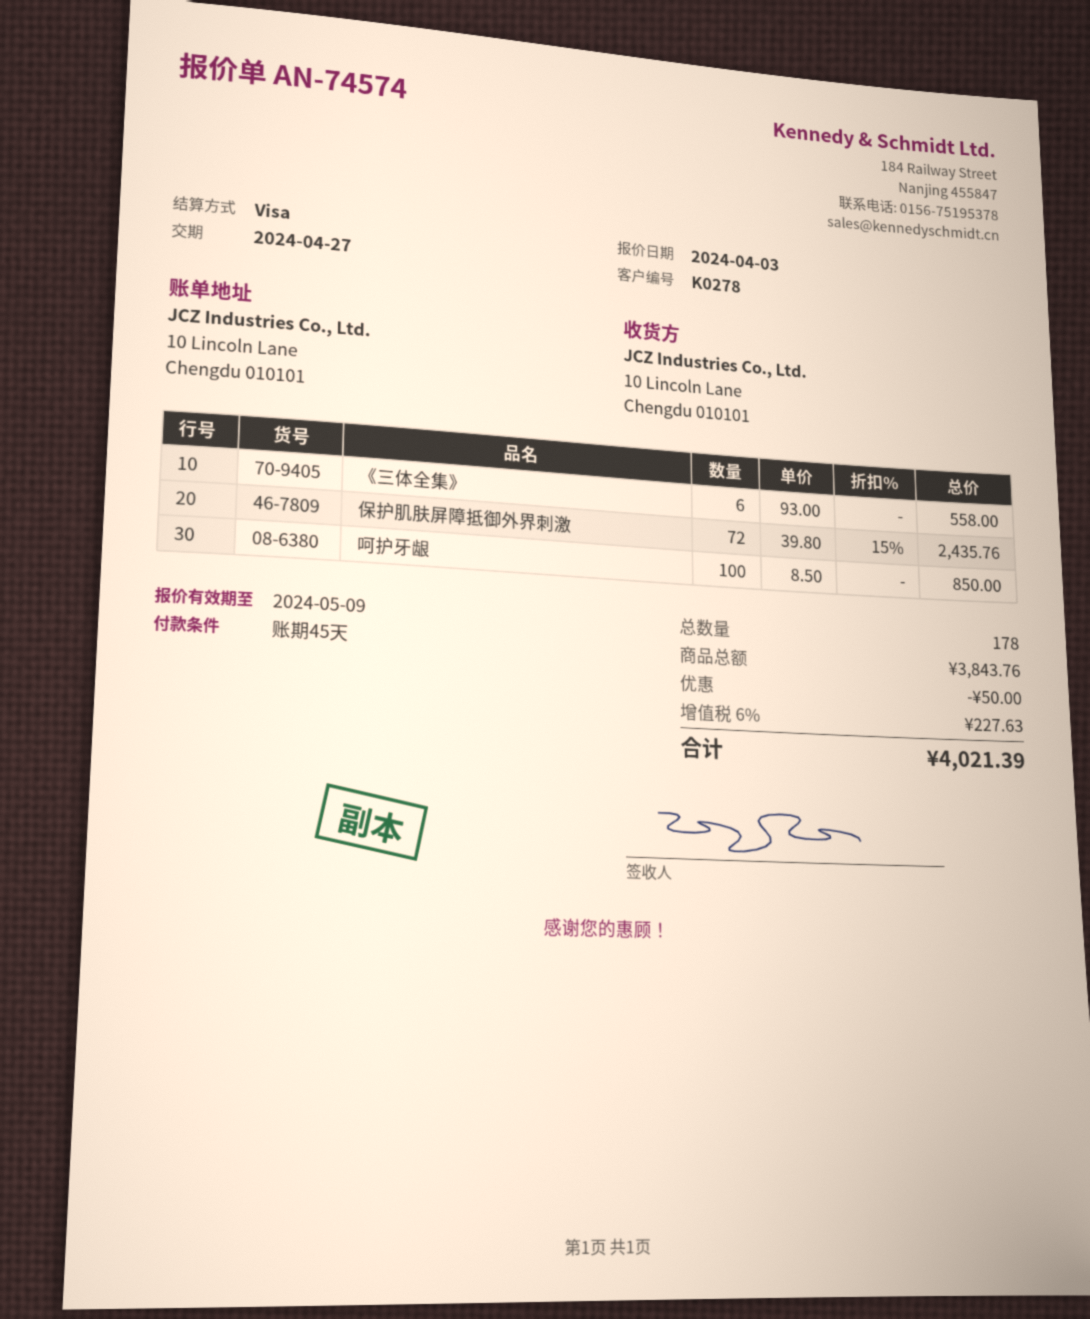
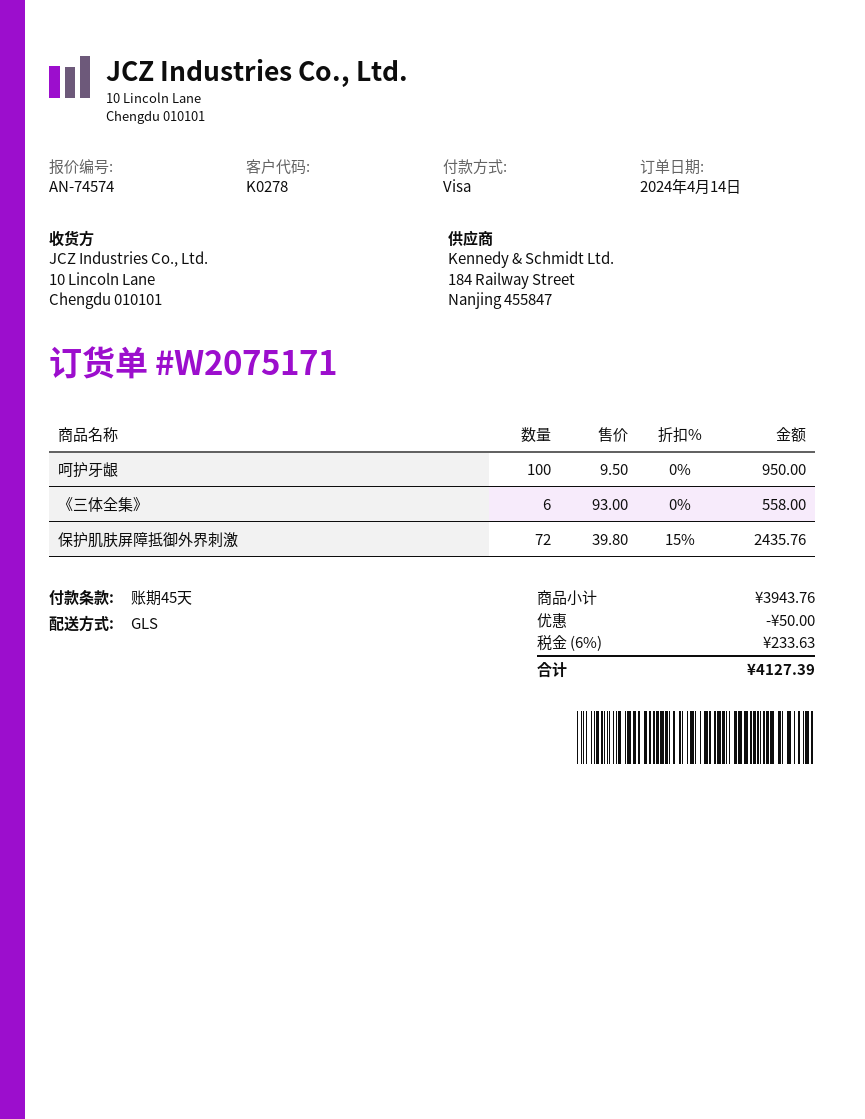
呵护牙龈: 100 x 8.50 = 850.00 -> 100 x 9.50 = 950.00
subtotal: 3843.76 -> 3943.76
tax: 6% = 227.63 -> 6% = 233.63
total: 4021.39 -> 4127.39

